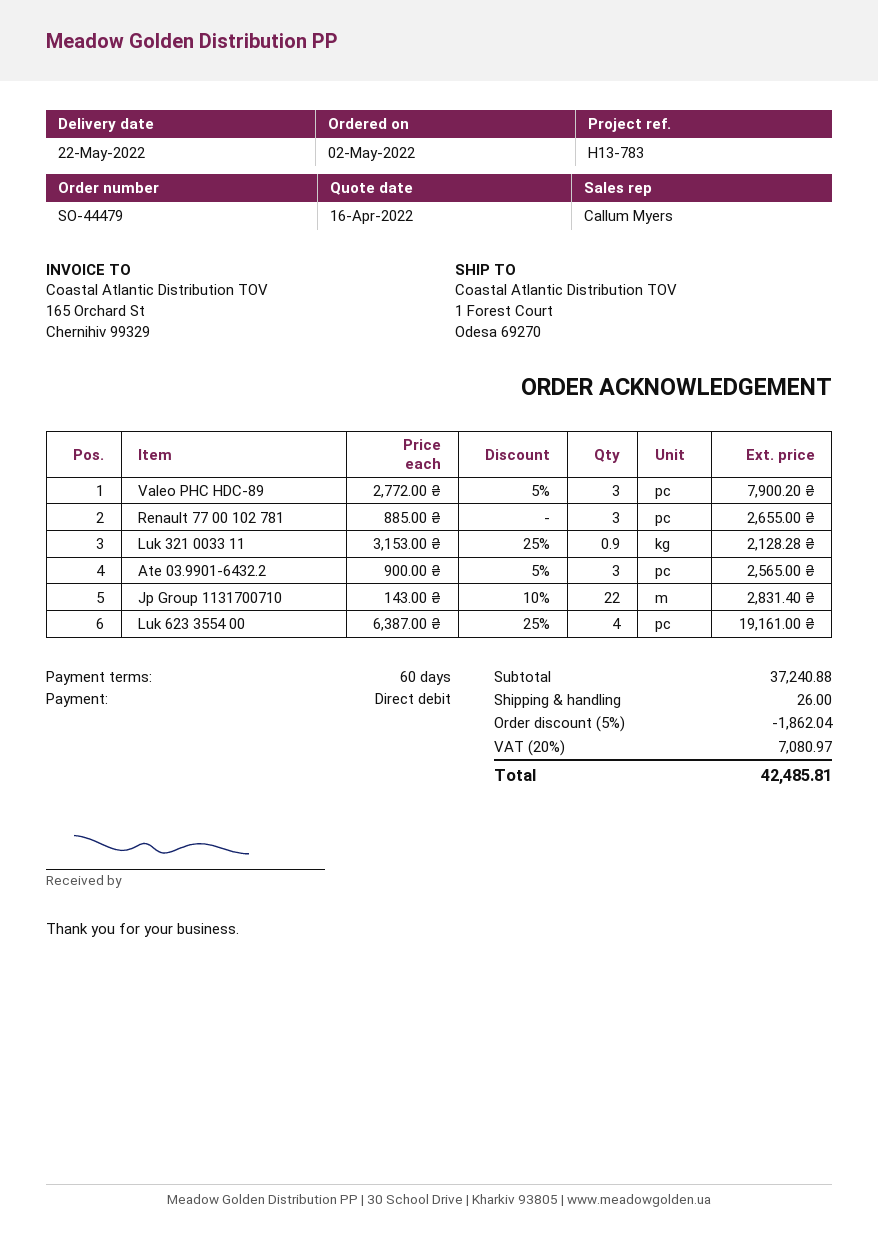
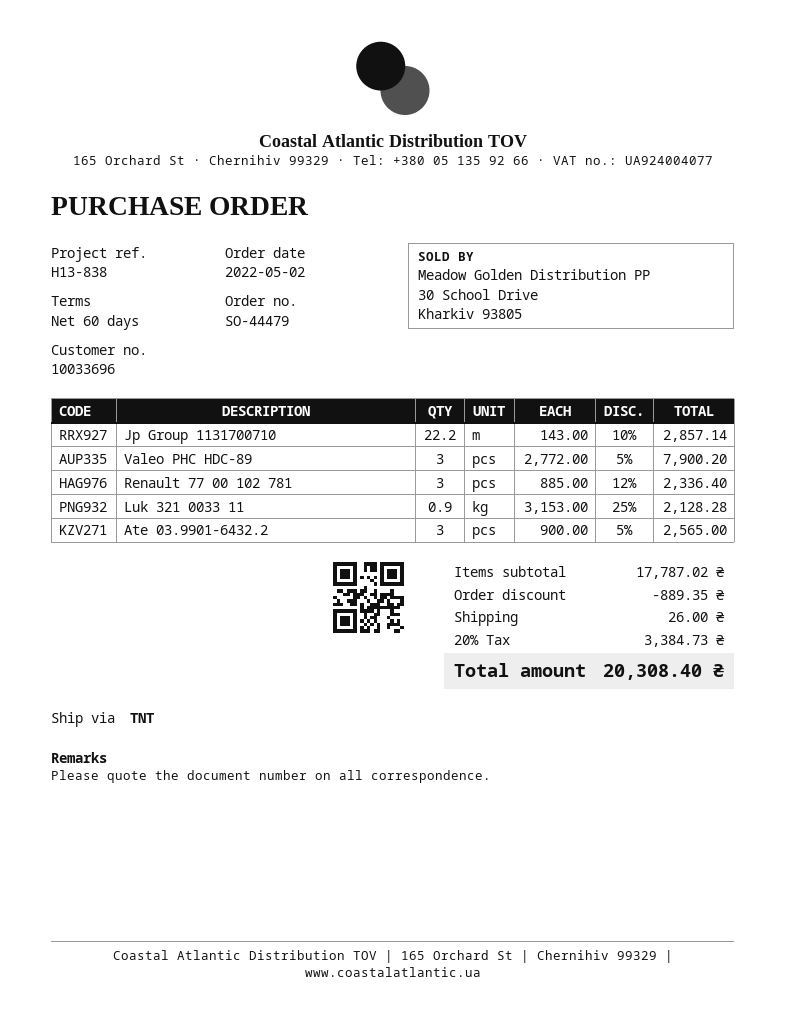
reference: H13-783 -> H13-838
Renault 77 00 102 781: 3 x 885.00 = 2655.00 -> 3 x 885.00 - 12% = 2336.40
Jp Group 1131700710: 22 x 143.00 - 10% = 2831.40 -> 22.2 x 143.00 - 10% = 2857.14
Luk 623 3554 00: 4 x 6387.00 - 25% = 19161.00 -> none
subtotal: 37240.88 -> 17787.02
discount: 1862.04 -> 889.35
tax: 20% = 7080.97 -> 20% = 3384.73
total: 42485.81 -> 20308.40

